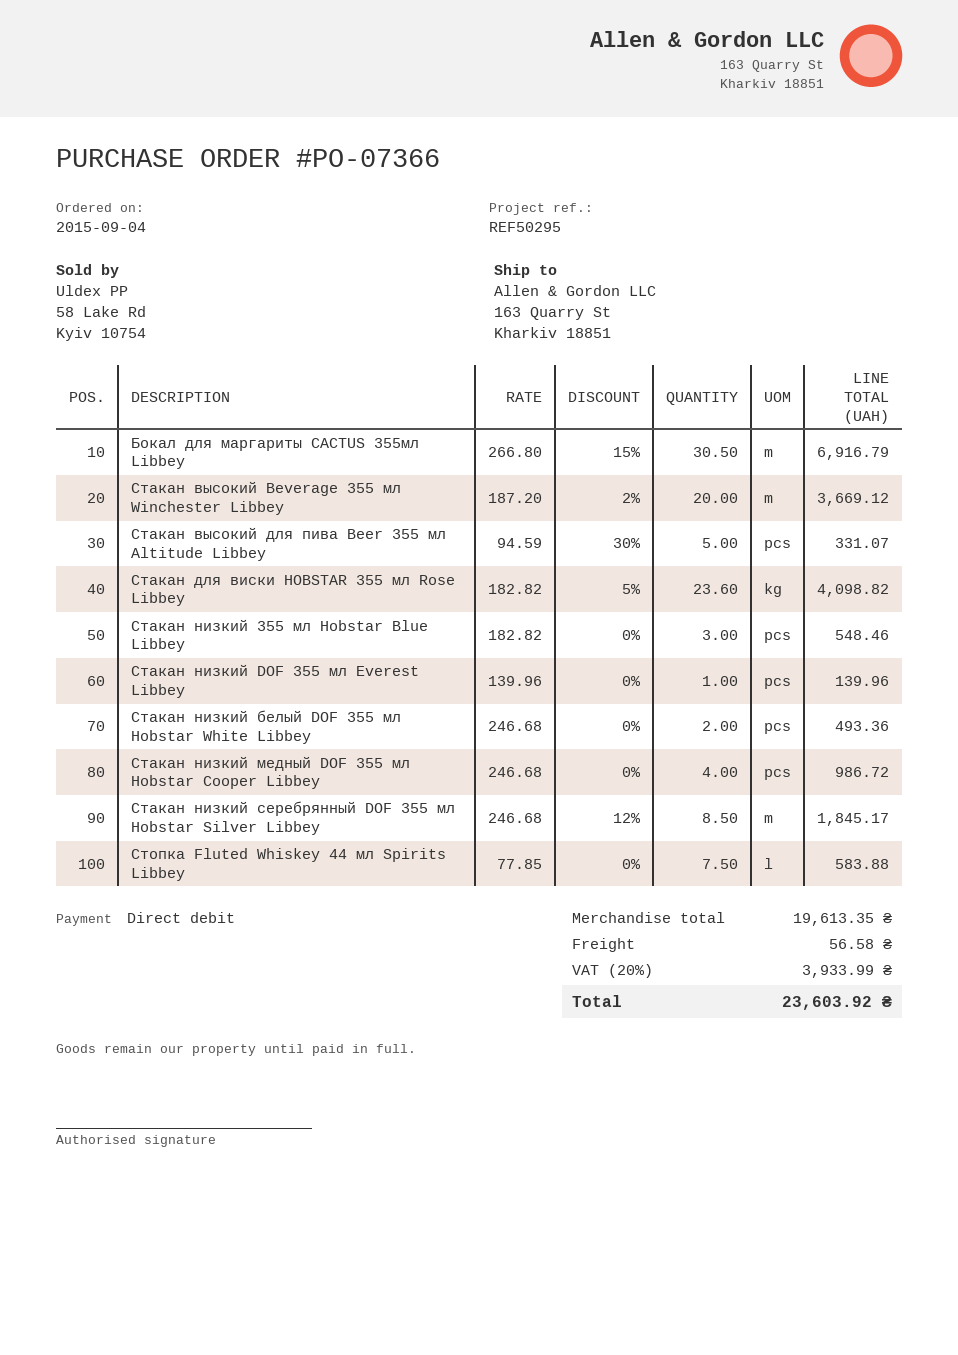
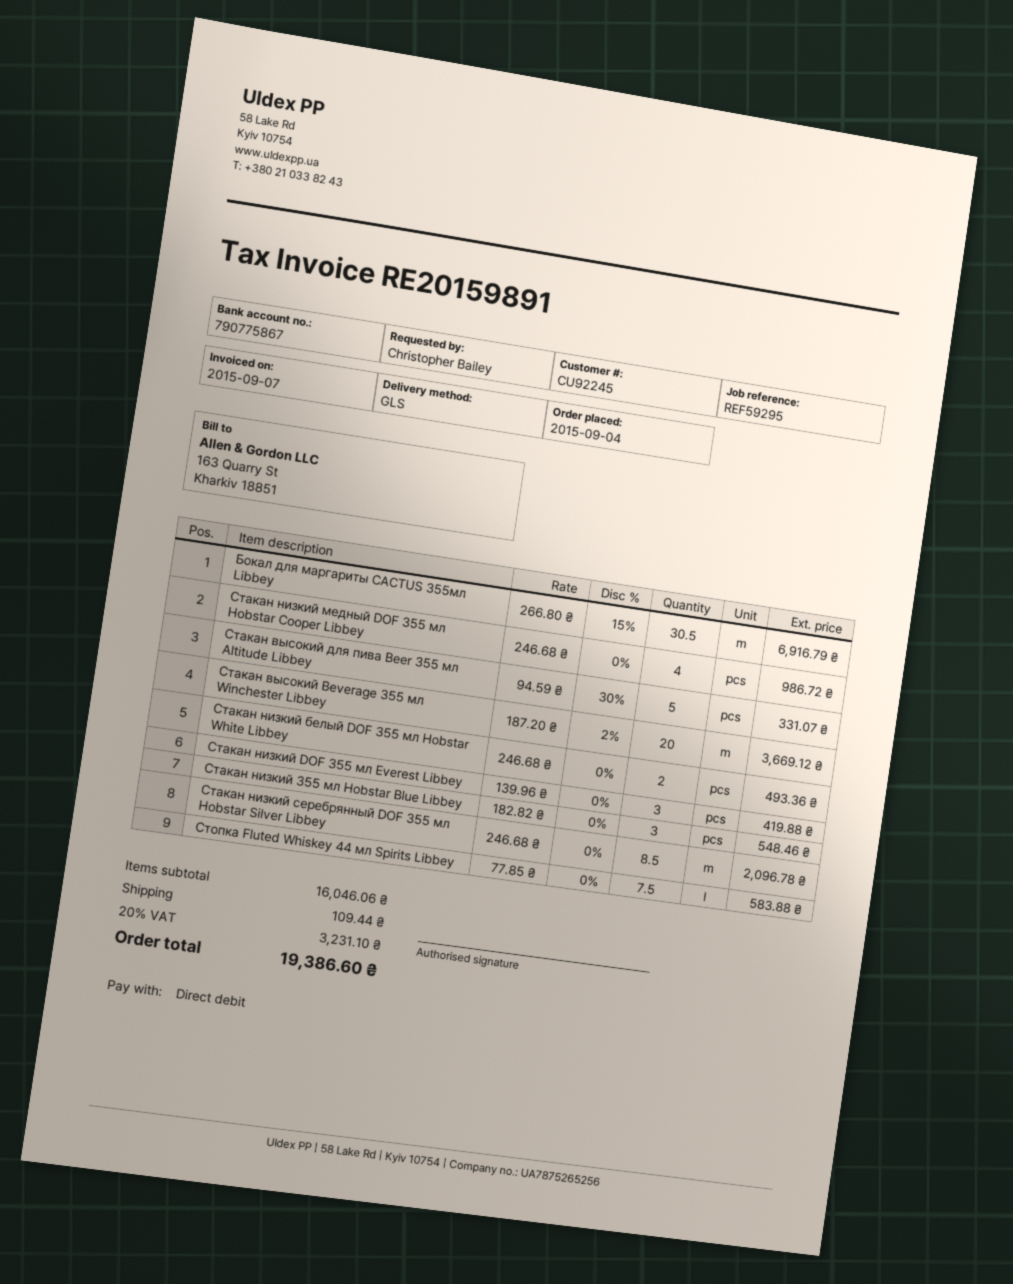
reference: REF50295 -> REF59295
Стакан для виски HOBSTAR 355 мл Rose Libbey: 23.6 x 182.82 - 5% = 4098.82 -> none
Стакан низкий DOF 355 мл Everest Libbey: 1 x 139.96 = 139.96 -> 3 x 139.96 = 419.88
Стакан низкий серебрянный DOF 355 мл Hobstar Silver Libbey: 8.5 x 246.68 - 12% = 1845.17 -> 8.5 x 246.68 = 2096.78
subtotal: 19613.35 -> 16046.06
shipping: 56.58 -> 109.44
tax: 20% = 3933.99 -> 20% = 3231.10
total: 23603.92 -> 19386.60

